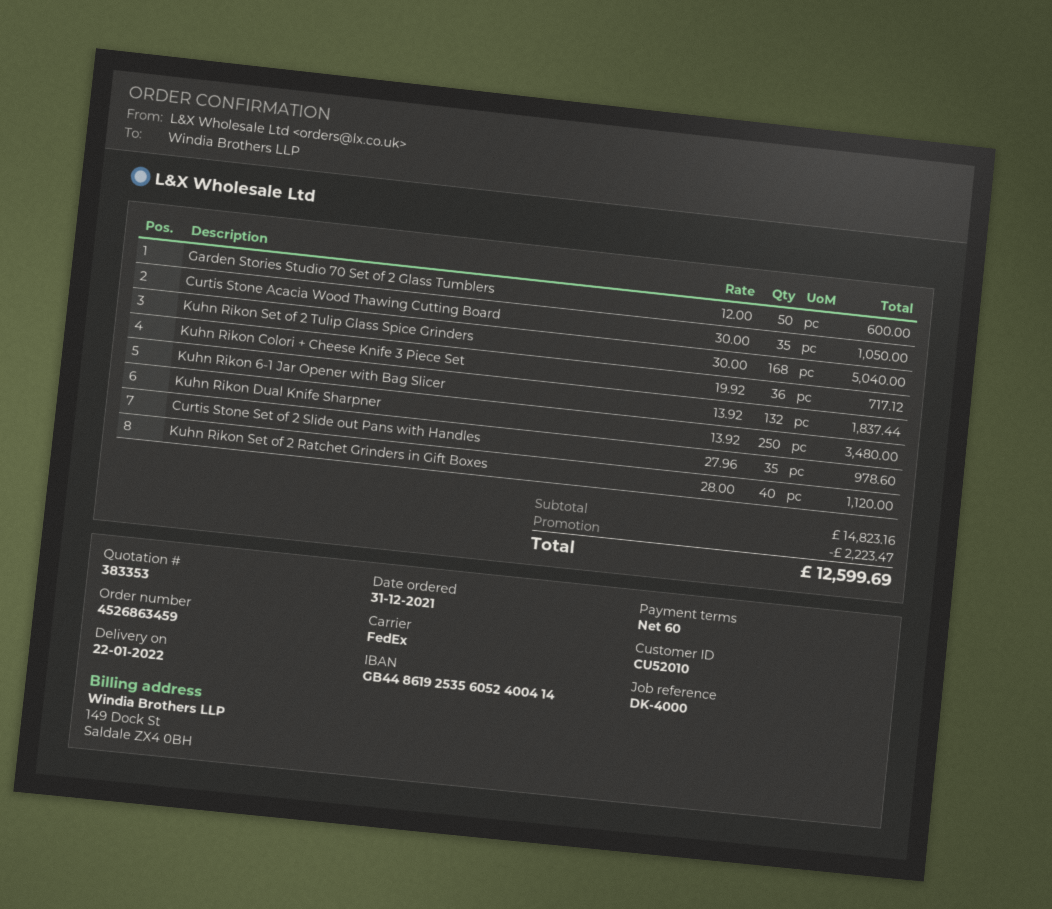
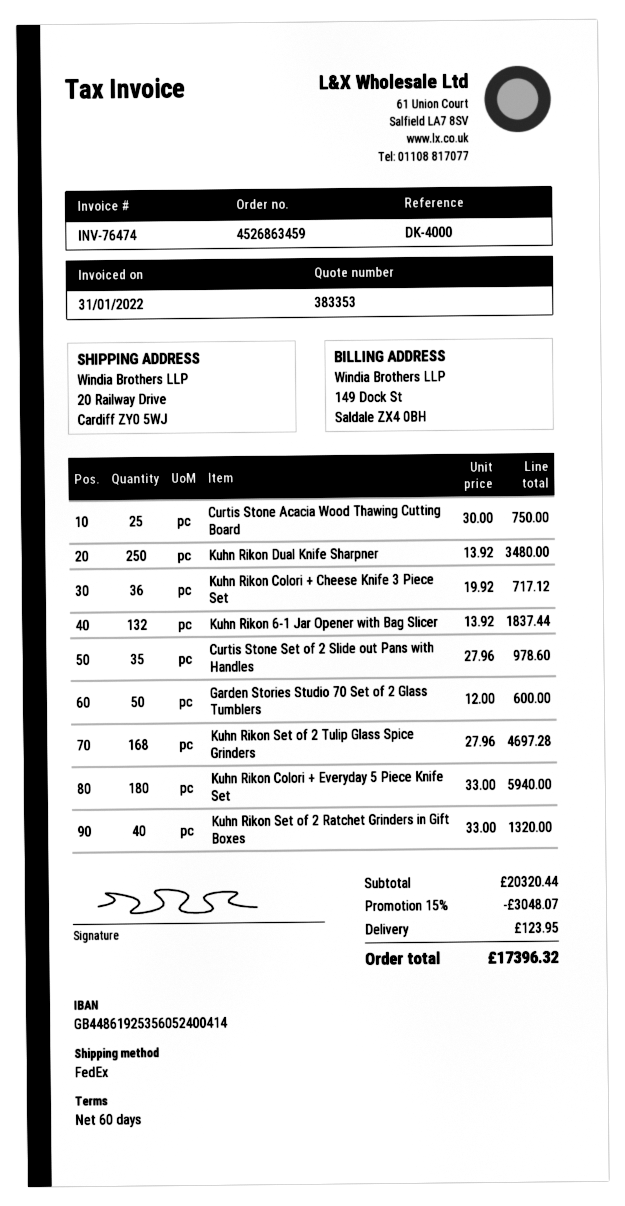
Curtis Stone Acacia Wood Thawing Cutting Board: 35 x 30.00 = 1050.00 -> 25 x 30.00 = 750.00
Kuhn Rikon Set of 2 Tulip Glass Spice Grinders: 168 x 30.00 = 5040.00 -> 168 x 27.96 = 4697.28
Kuhn Rikon Set of 2 Ratchet Grinders in Gift Boxes: 40 x 28.00 = 1120.00 -> 40 x 33.00 = 1320.00
Kuhn Rikon Colori + Everyday 5 Piece Knife Set: none -> 180 x 33.00 = 5940.00
subtotal: 14823.16 -> 20320.44
discount: 2223.47 -> 3048.07
shipping: none -> 123.95
total: 12599.69 -> 17396.32

